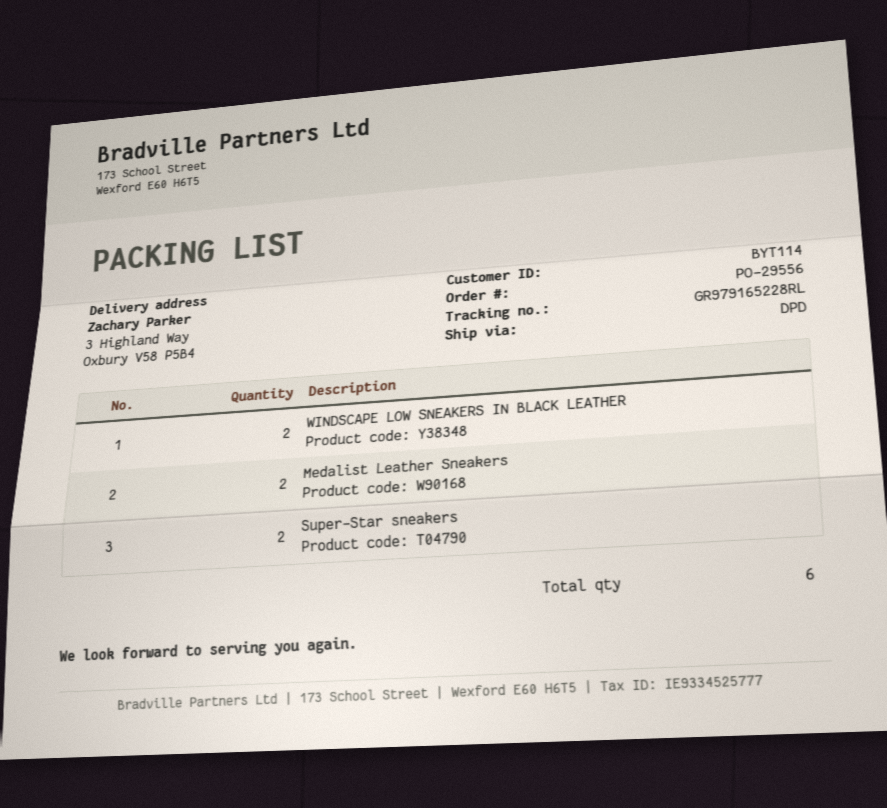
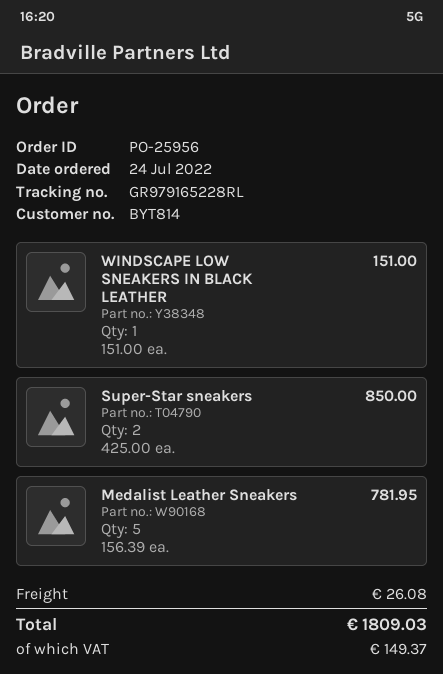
order number: PO-29556 -> PO-25956
customer number: BYT114 -> BYT814
WINDSCAPE LOW SNEAKERS IN BLACK LEATHER: 2 -> 1
Medalist Leather Sneakers: 2 -> 5

